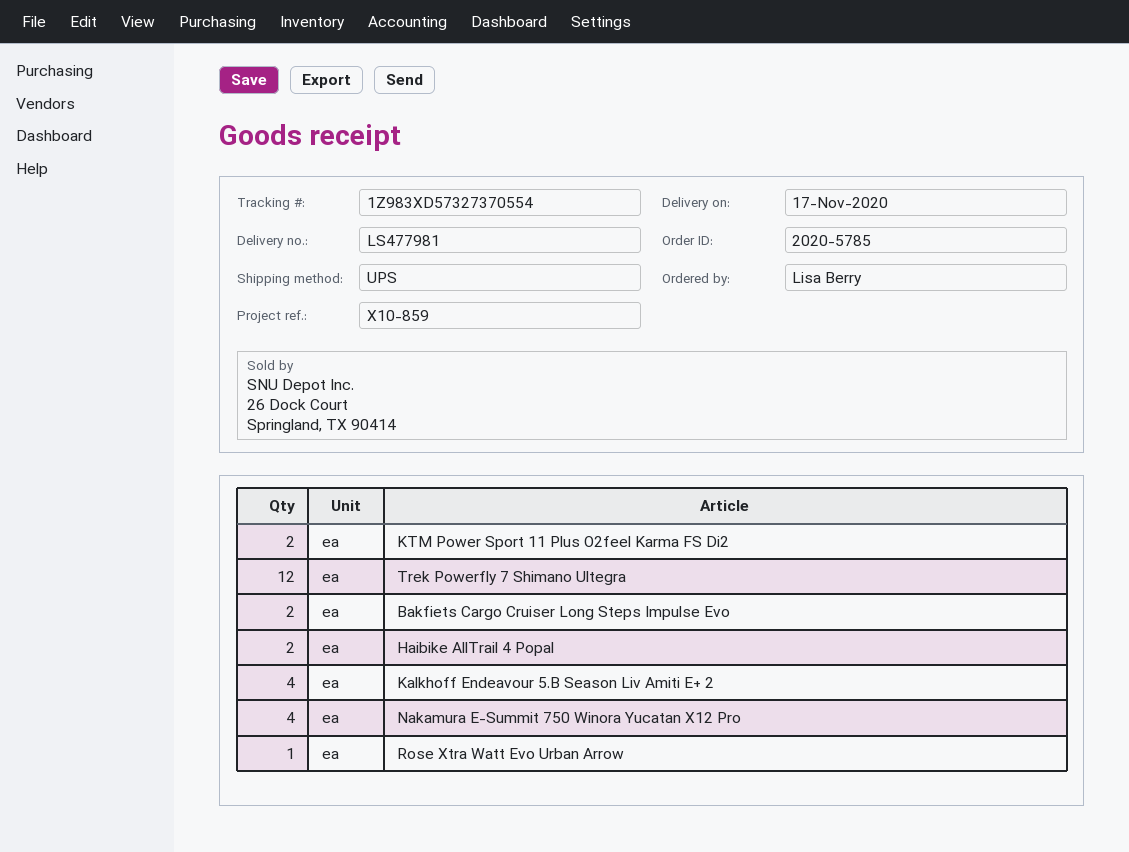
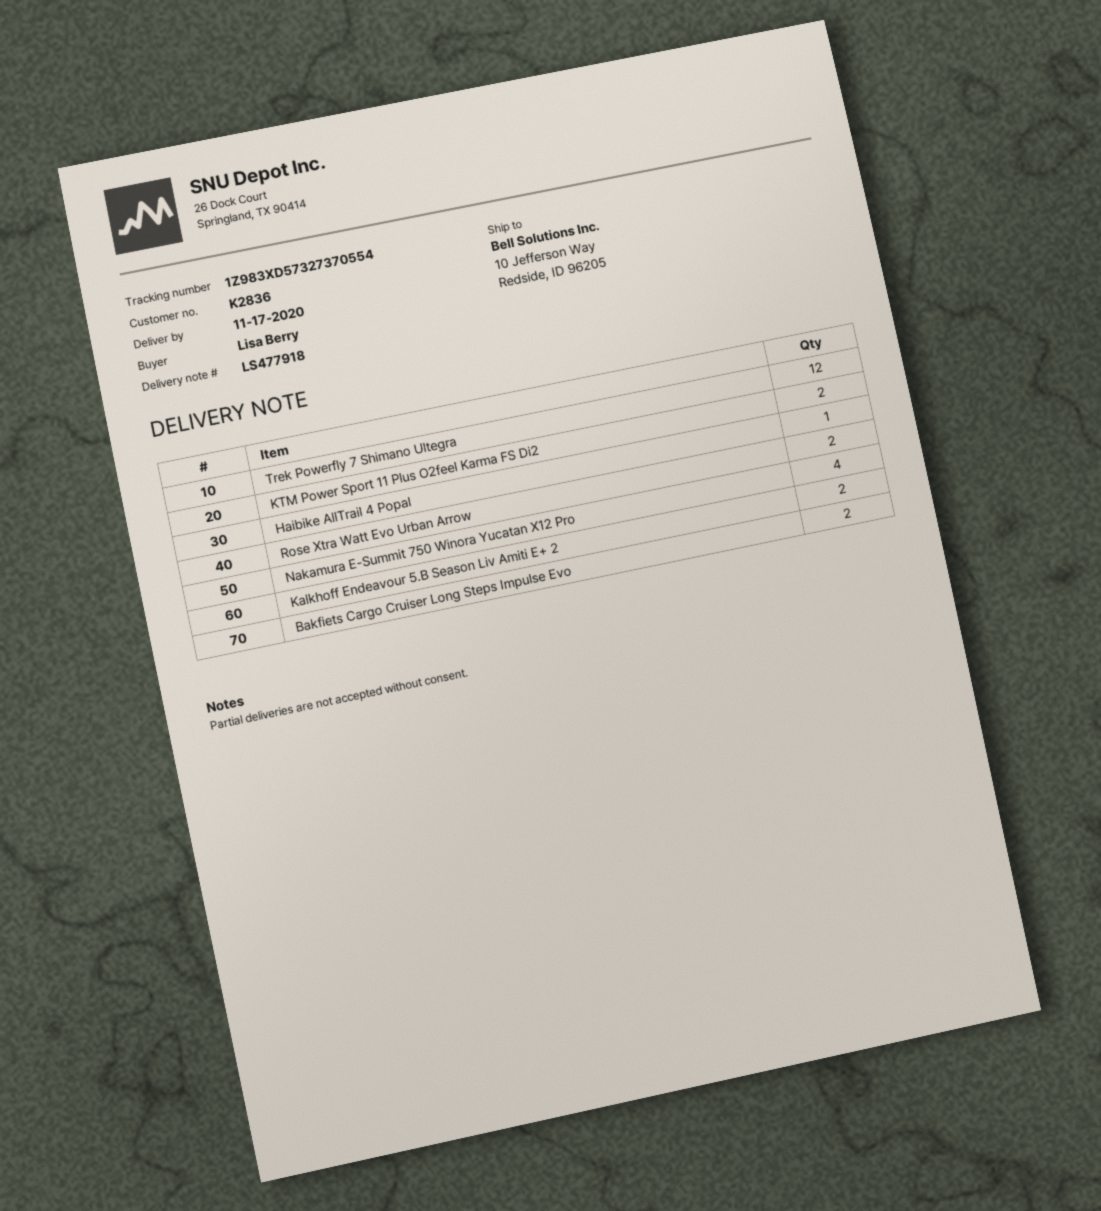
delivery note number: LS477981 -> LS477918
Haibike AllTrail 4 Popal: 2 -> 1
Kalkhoff Endeavour 5.B Season Liv Amiti E+ 2: 4 -> 2
Rose Xtra Watt Evo Urban Arrow: 1 -> 2

